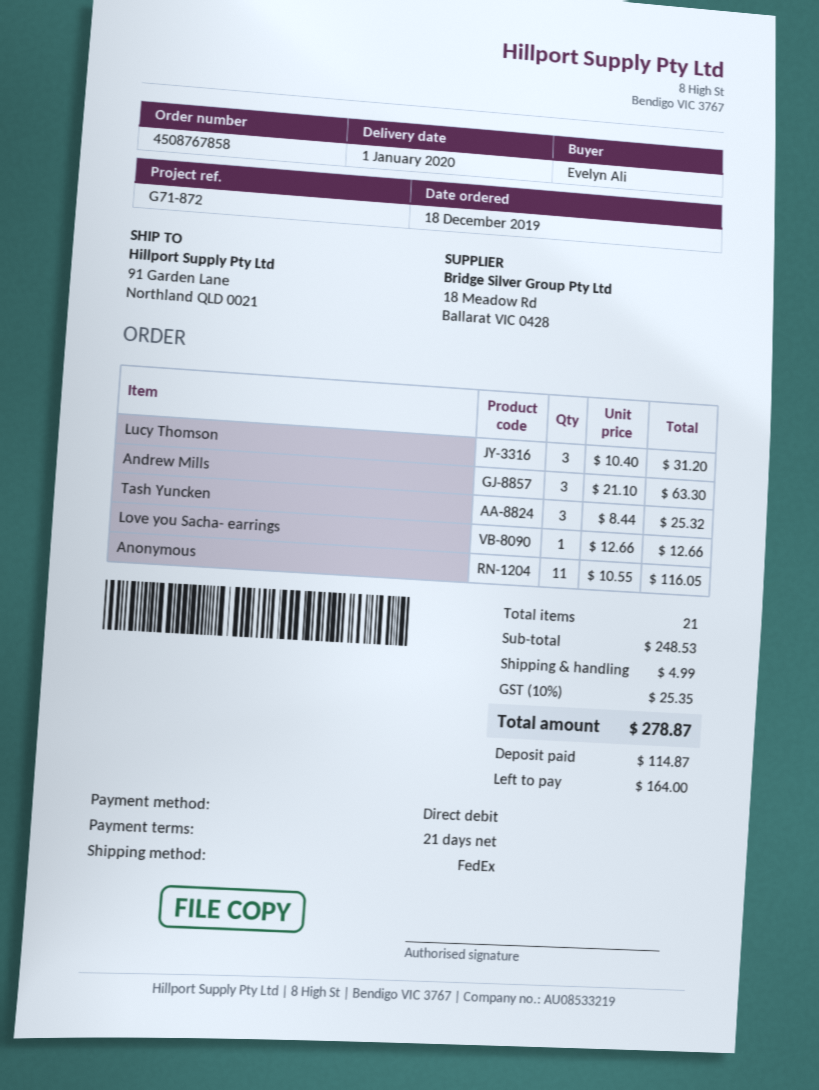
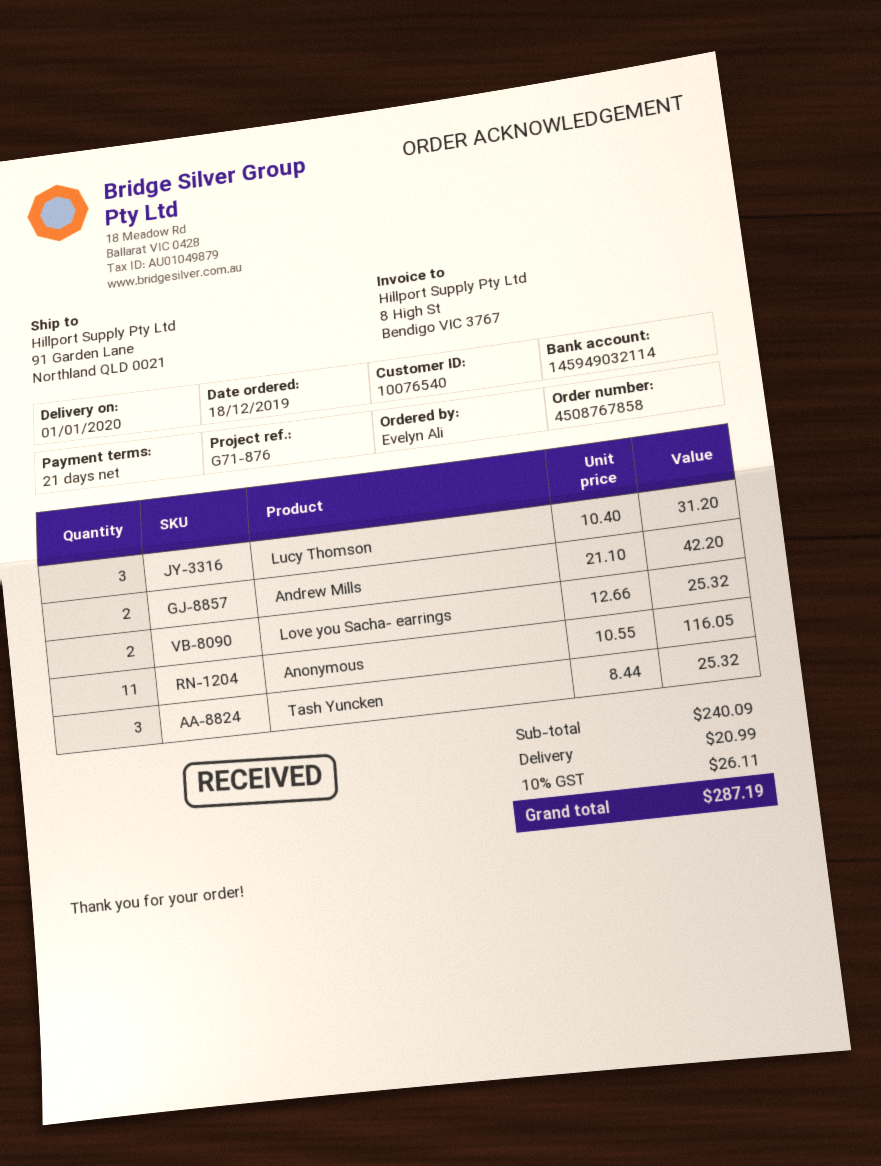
reference: G71-872 -> G71-876
Andrew Mills: 3 x 21.10 = 63.30 -> 2 x 21.10 = 42.20
Love you Sacha- earrings: 1 x 12.66 = 12.66 -> 2 x 12.66 = 25.32
subtotal: 248.53 -> 240.09
shipping: 4.99 -> 20.99
tax: 10% = 25.35 -> 10% = 26.11
total: 278.87 -> 287.19

